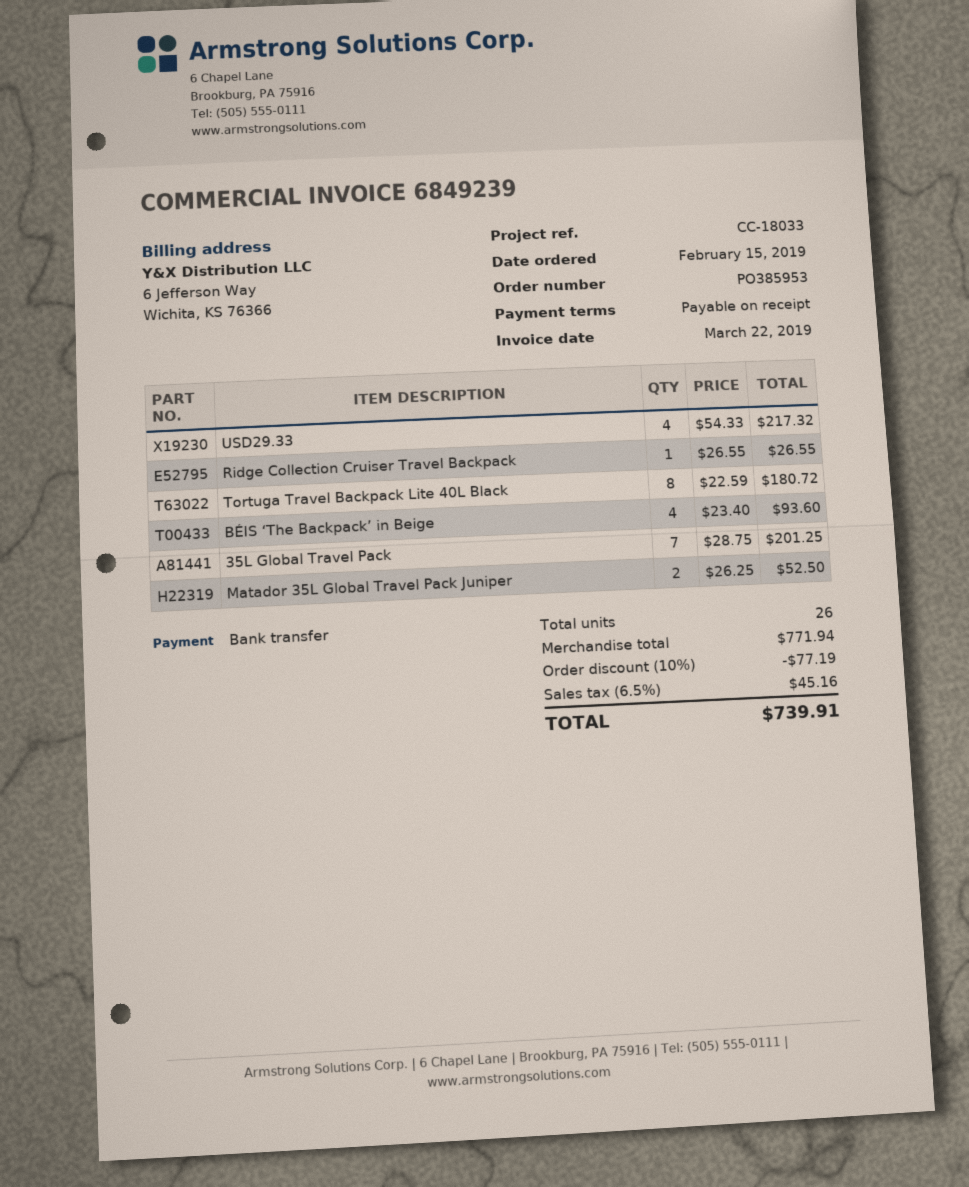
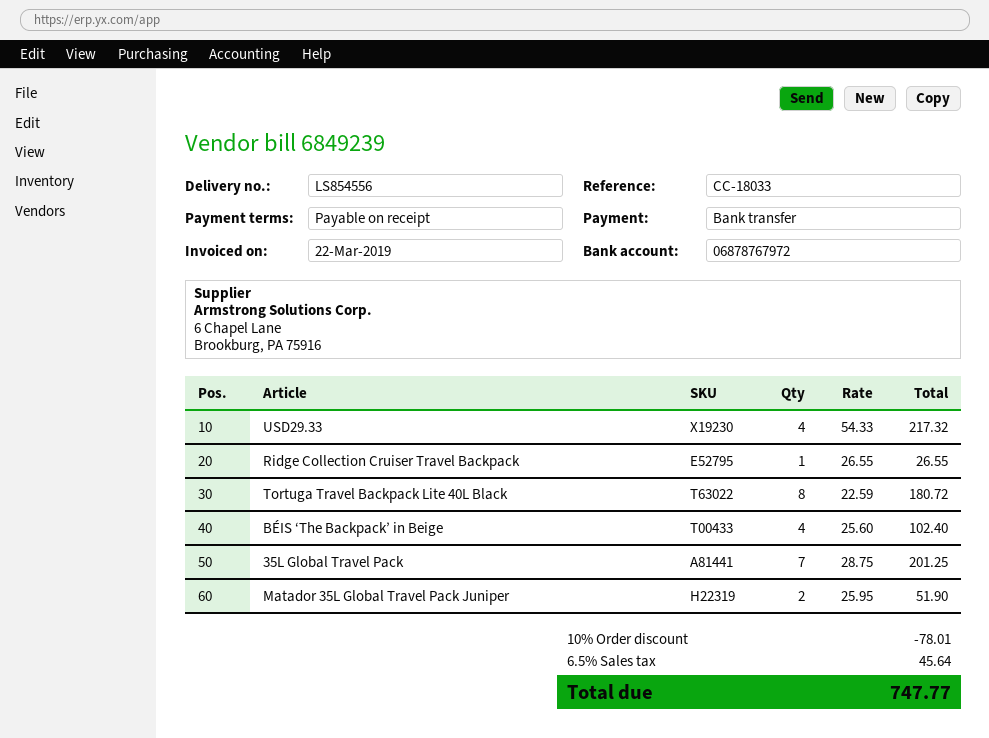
BÉIS ‘The Backpack’ in Beige: 4 x 23.40 = 93.60 -> 4 x 25.60 = 102.40
Matador 35L Global Travel Pack Juniper: 2 x 26.25 = 52.50 -> 2 x 25.95 = 51.90
discount: 10% = 77.19 -> 10% = 78.01
tax: 6.5% = 45.16 -> 6.5% = 45.64
total: 739.91 -> 747.77

